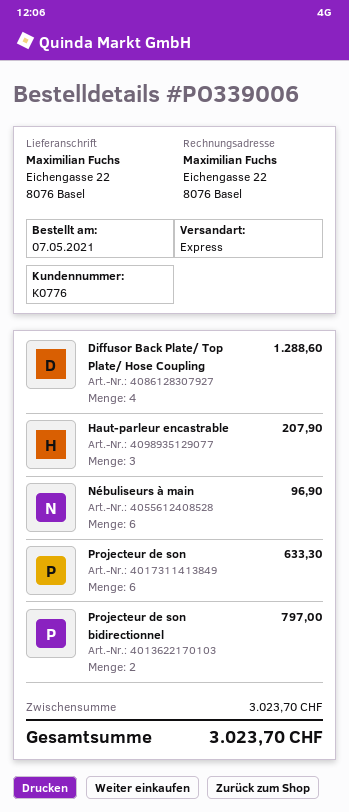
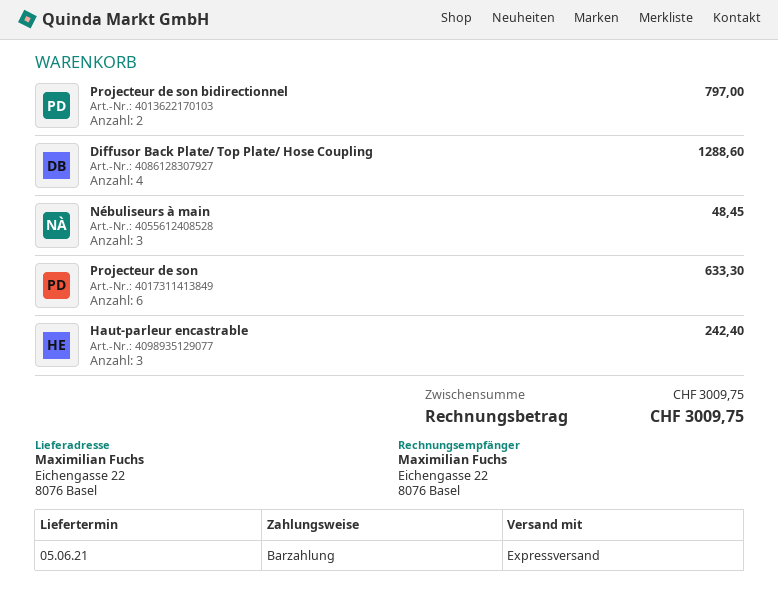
Haut-parleur encastrable: 3 for 207.90 -> 3 for 242.40
Nébuliseurs à main: 6 for 96.90 -> 3 for 48.45
subtotal: 3023.70 -> 3009.75
total: 3023.70 -> 3009.75

